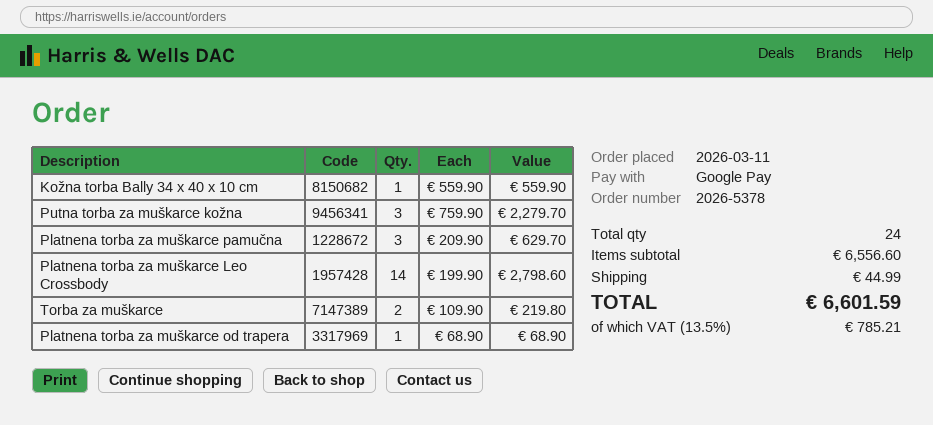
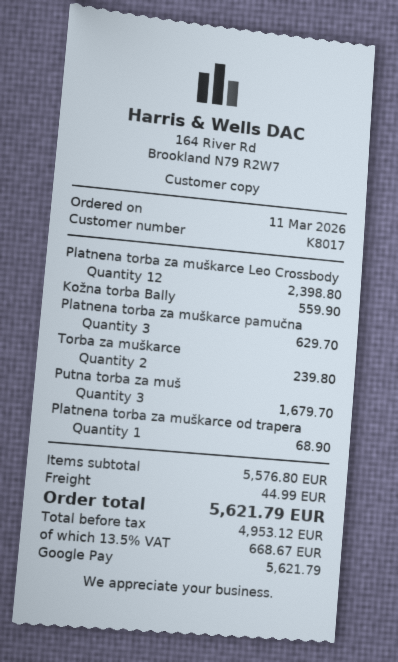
Putna torba za muškarce kožna: 3 for 2279.70 -> 3 for 1679.70
Platnena torba za muškarce Leo Crossbody: 14 for 2798.60 -> 12 for 2398.80
Torba za muškarce: 2 for 219.80 -> 2 for 239.80
subtotal: 6556.60 -> 5576.80
tax: 13.5% = 785.21 -> 13.5% = 668.67
total: 6601.59 -> 5621.79

